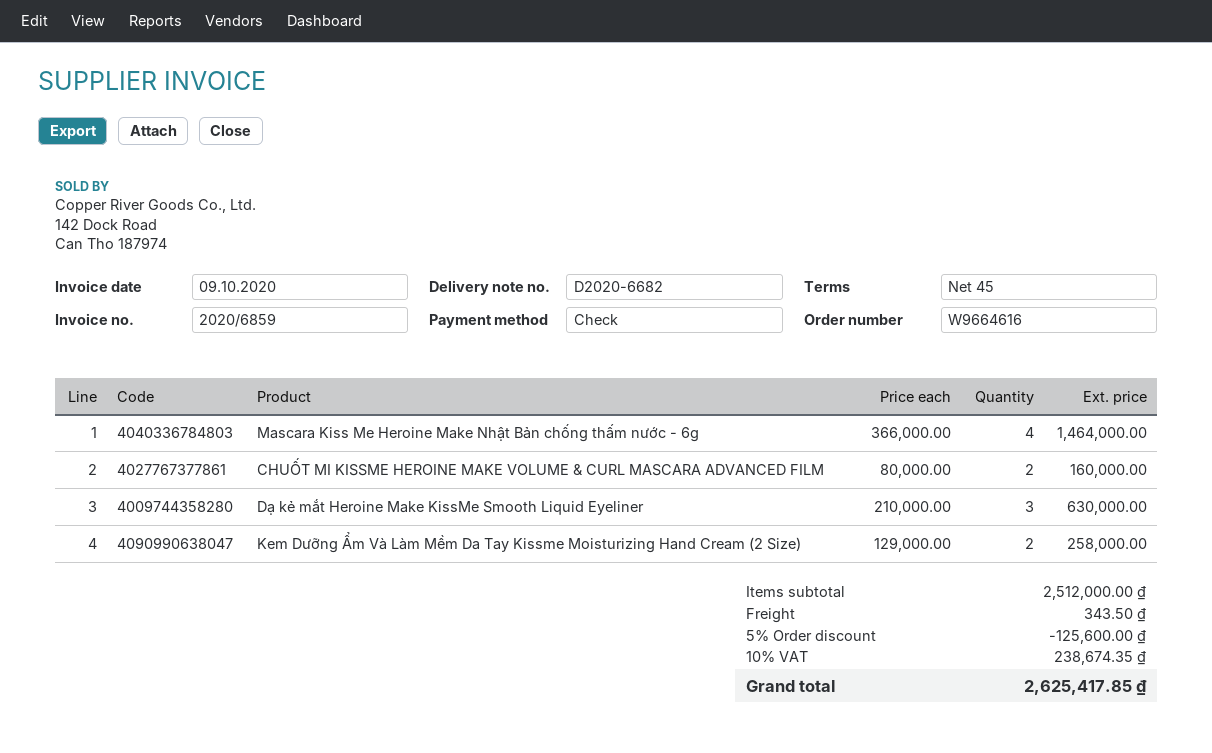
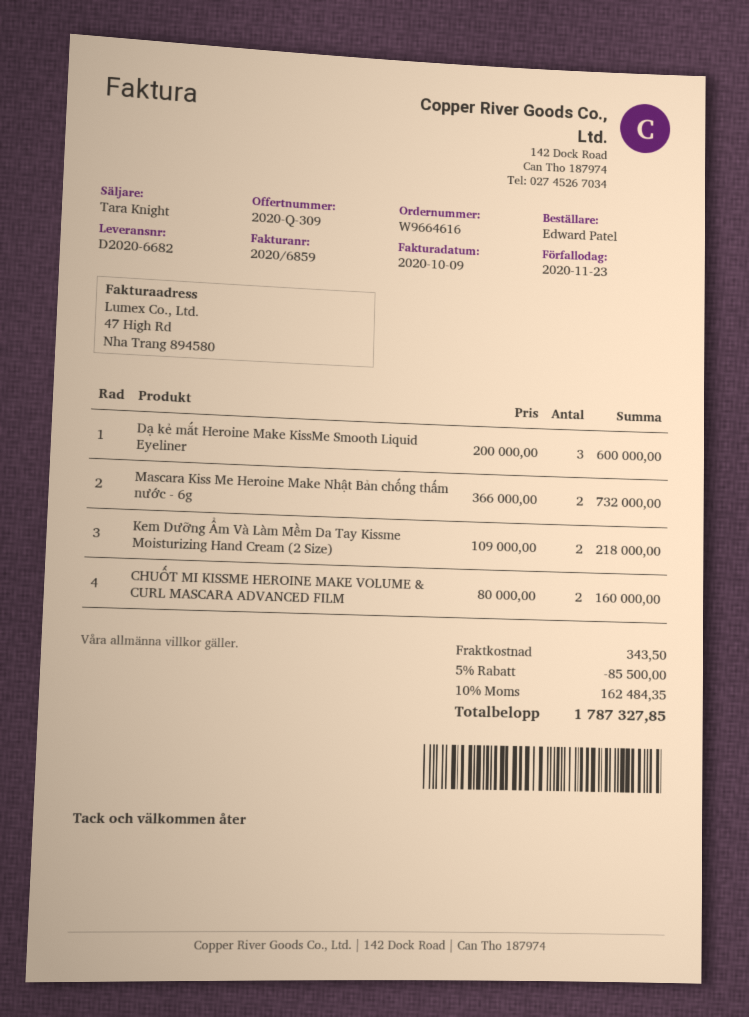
Mascara Kiss Me Heroine Make Nhật Bản chống thấm nước - 6g: 4 x 366000.00 = 1464000.00 -> 2 x 366000.00 = 732000.00
Dạ kẻ mắt Heroine Make KissMe Smooth Liquid Eyeliner: 3 x 210000.00 = 630000.00 -> 3 x 200000.00 = 600000.00
Kem Dưỡng Ẩm Và Làm Mềm Da Tay Kissme Moisturizing Hand Cream (2 Size): 2 x 129000.00 = 258000.00 -> 2 x 109000.00 = 218000.00
discount: 5% = 125600.00 -> 5% = 85500.00
tax: 10% = 238674.35 -> 10% = 162484.35
total: 2625417.85 -> 1787327.85

